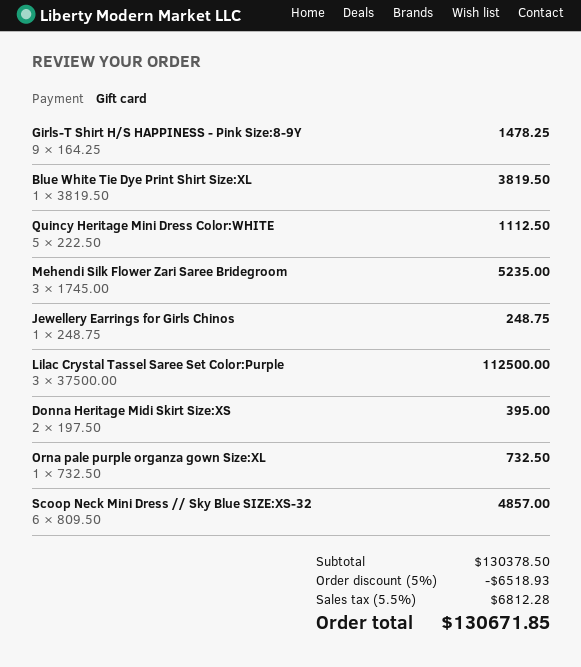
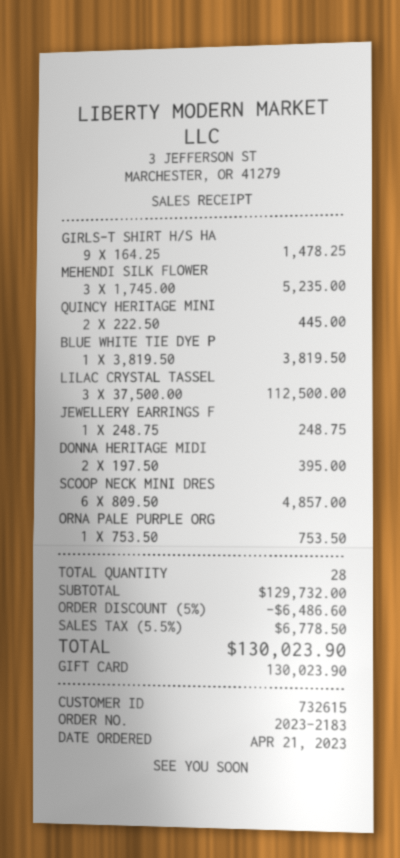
Quincy Heritage Mini Dress Color:WHITE: 5 x 222.50 = 1112.50 -> 2 x 222.50 = 445.00
Orna pale purple organza gown Size:XL: 1 x 732.50 = 732.50 -> 1 x 753.50 = 753.50
subtotal: 130378.50 -> 129732.00
discount: 5% = 6518.93 -> 5% = 6486.60
tax: 5.5% = 6812.28 -> 5.5% = 6778.50
total: 130671.85 -> 130023.90

